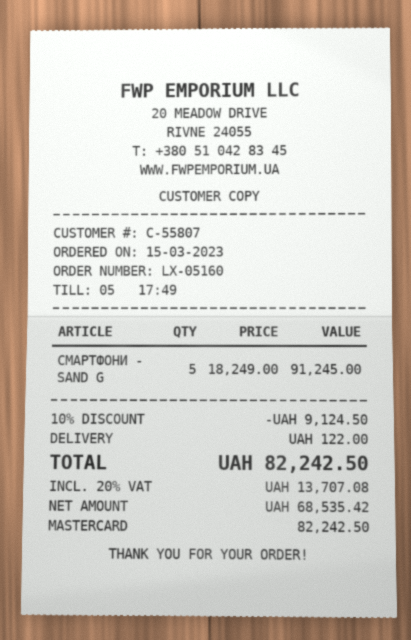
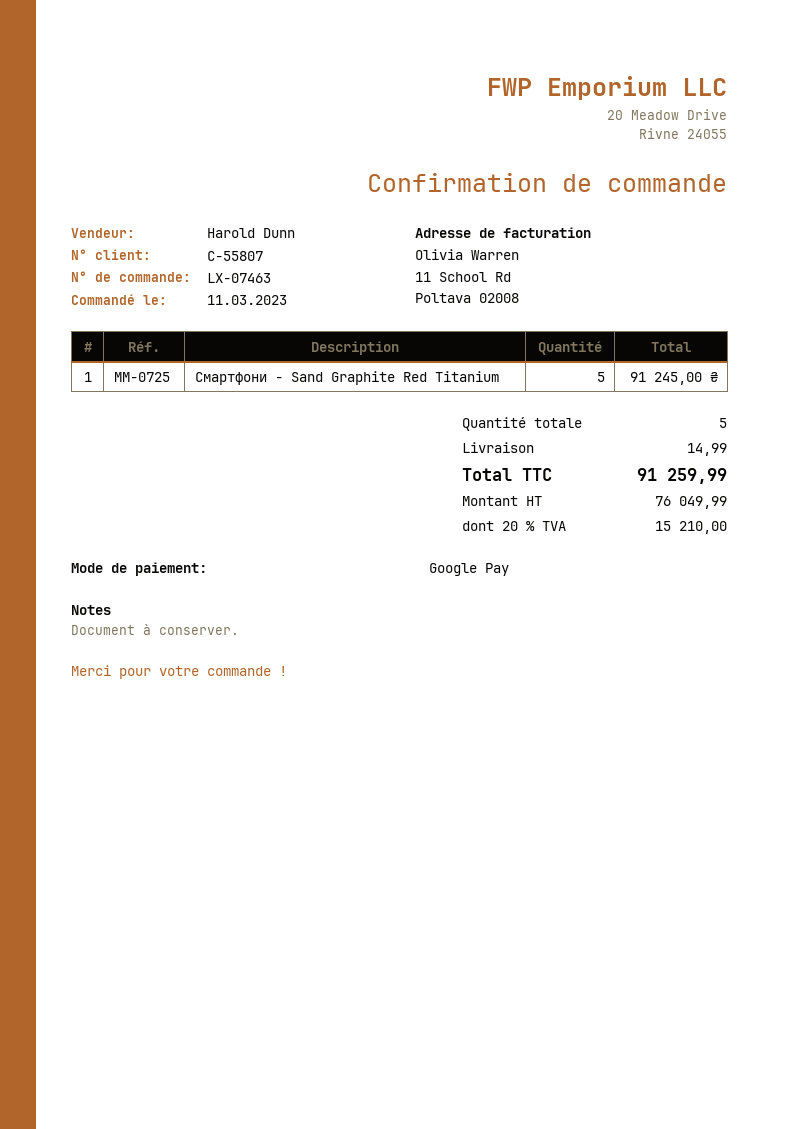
order number: LX-05160 -> LX-07463
order date: 2023-03-15 -> 2023-03-11
payment method: Mastercard -> Google Pay
discount: 10% = 9124.50 -> none
shipping: 122.00 -> 14.99
net: 68535.42 -> 76049.99
tax: 20% = 13707.08 -> 20% = 15210.00
total: 82242.50 -> 91259.99

